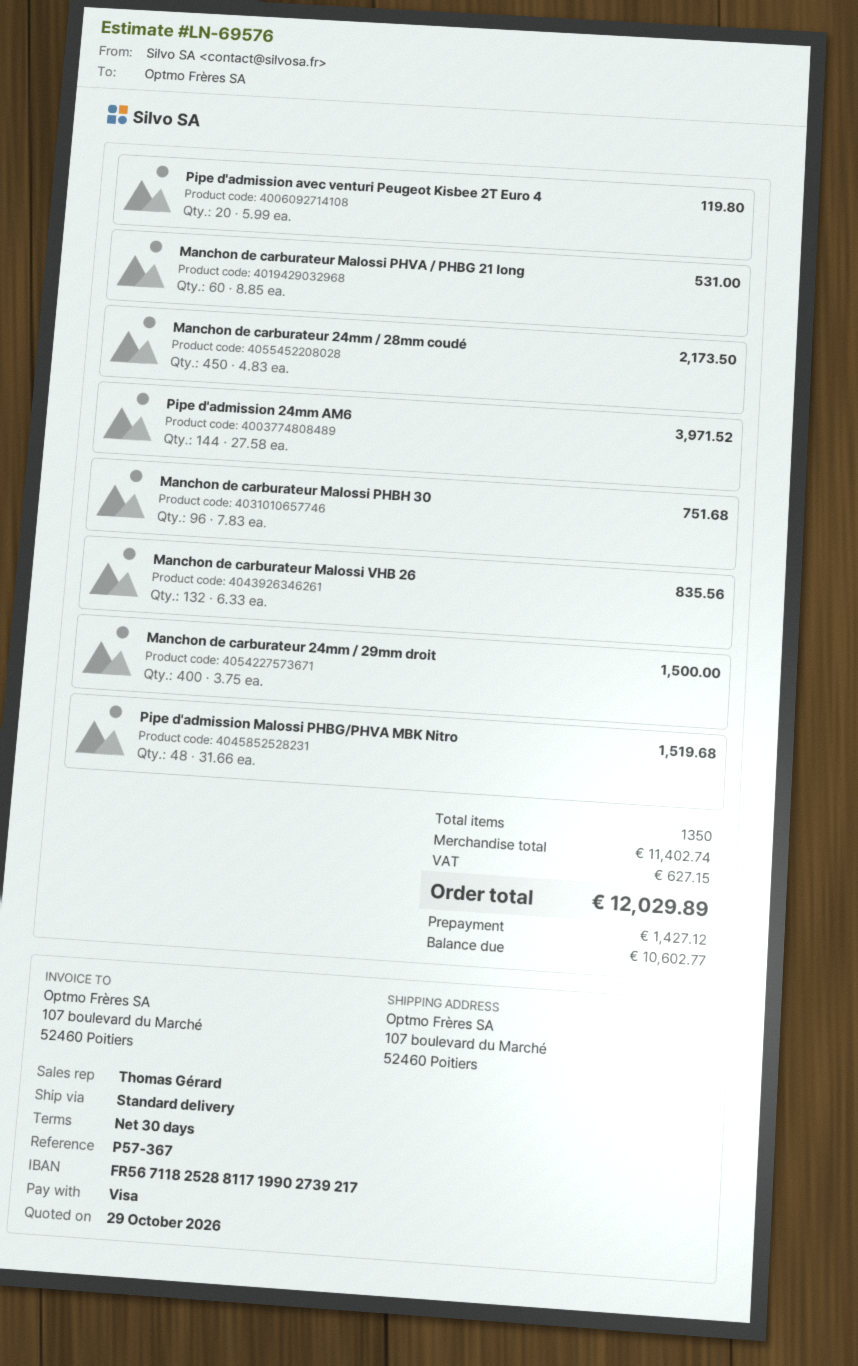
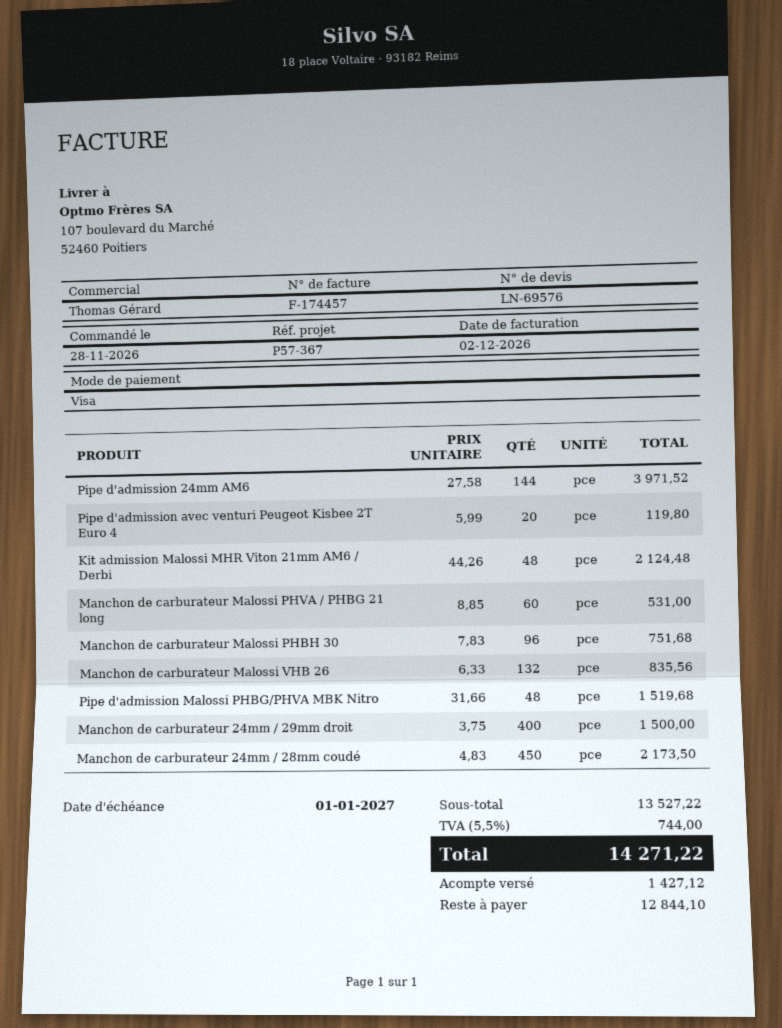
Kit admission Malossi MHR Viton 21mm AM6 / Derbi: none -> 48 x 44.26 = 2124.48
subtotal: 11402.74 -> 13527.22
tax: 627.15 -> 744.00
total: 12029.89 -> 14271.22
balance: 10602.77 -> 12844.10

